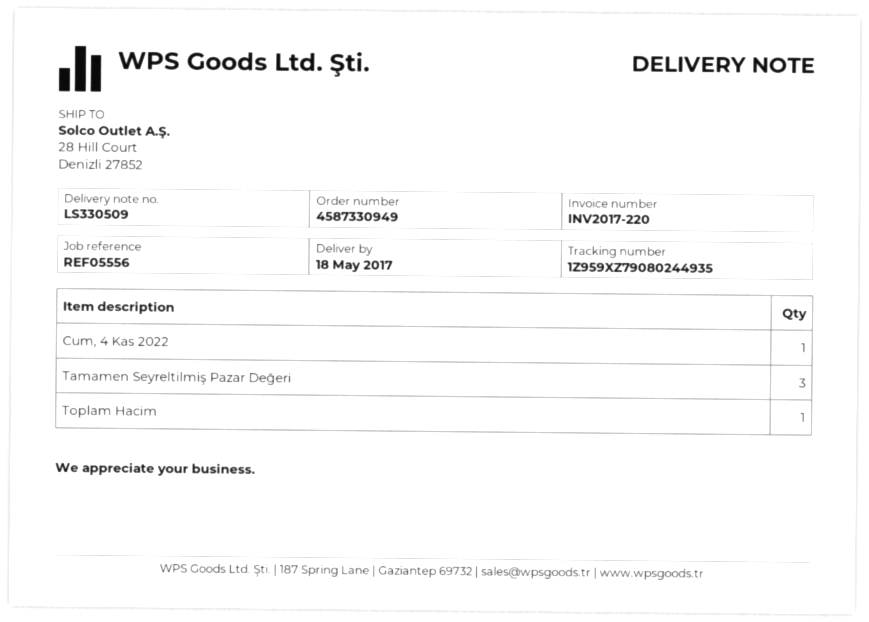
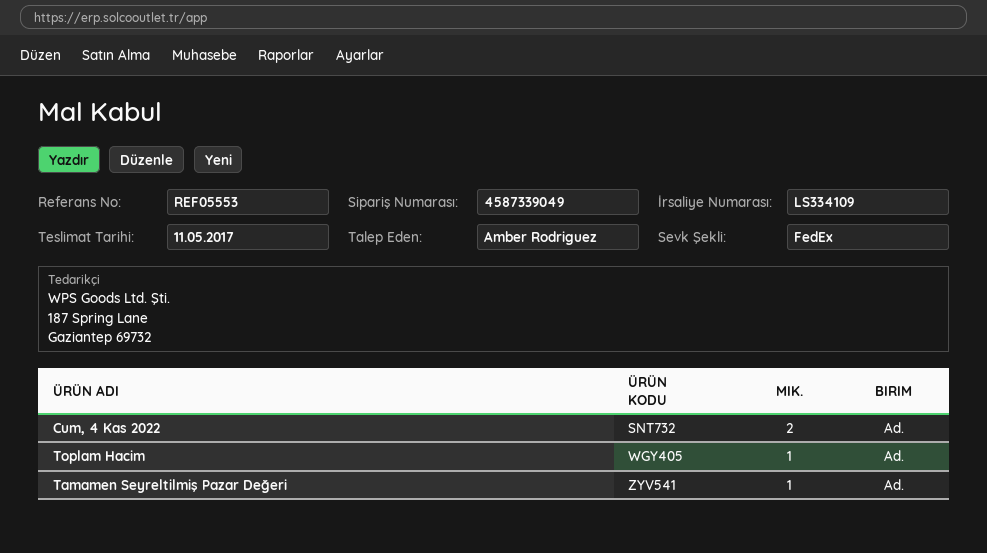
order number: 4587330949 -> 4587339049
delivery note number: LS330509 -> LS334109
delivery date: 2017-05-18 -> 2017-05-11
reference: REF05556 -> REF05553
Cum, 4 Kas 2022: 1 -> 2
Tamamen Seyreltilmiş Pazar Değeri: 3 -> 1

